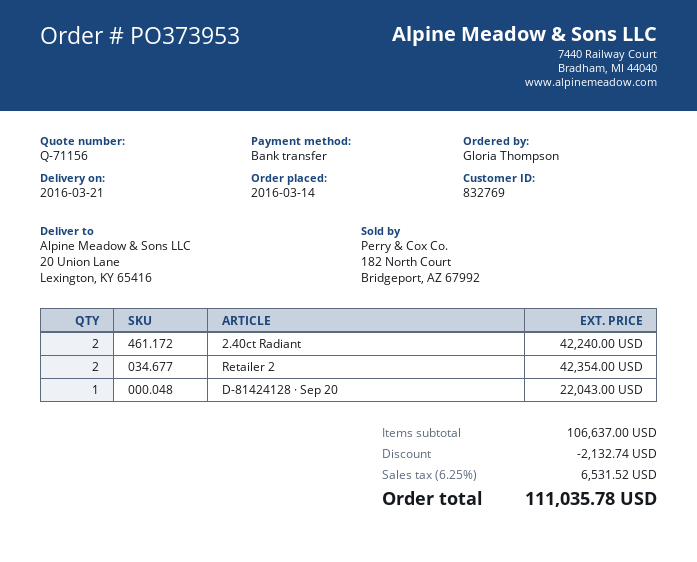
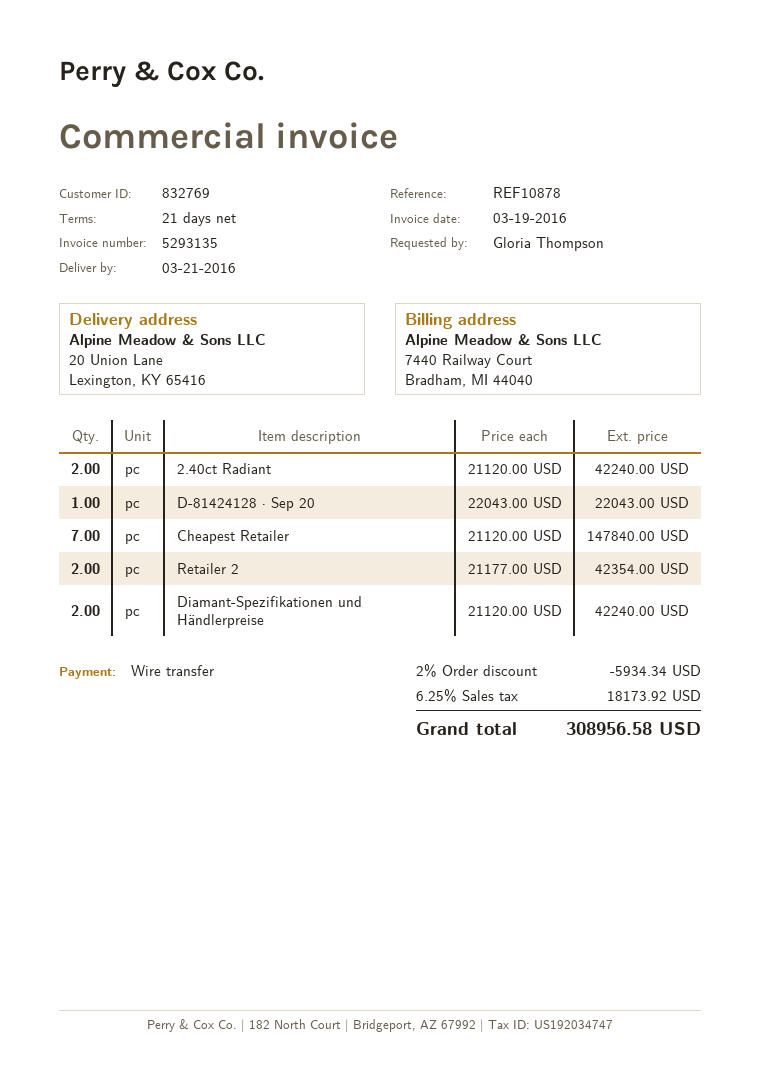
Cheapest Retailer: none -> 7 for 147840.00
Diamant-Spezifikationen und Händlerpreise: none -> 2 for 42240.00
discount: 2132.74 -> 5934.34
tax: 6.25% = 6531.52 -> 6.25% = 18173.92
total: 111035.78 -> 308956.58

